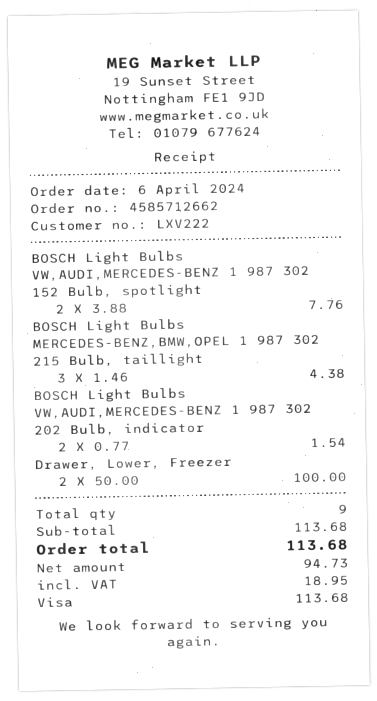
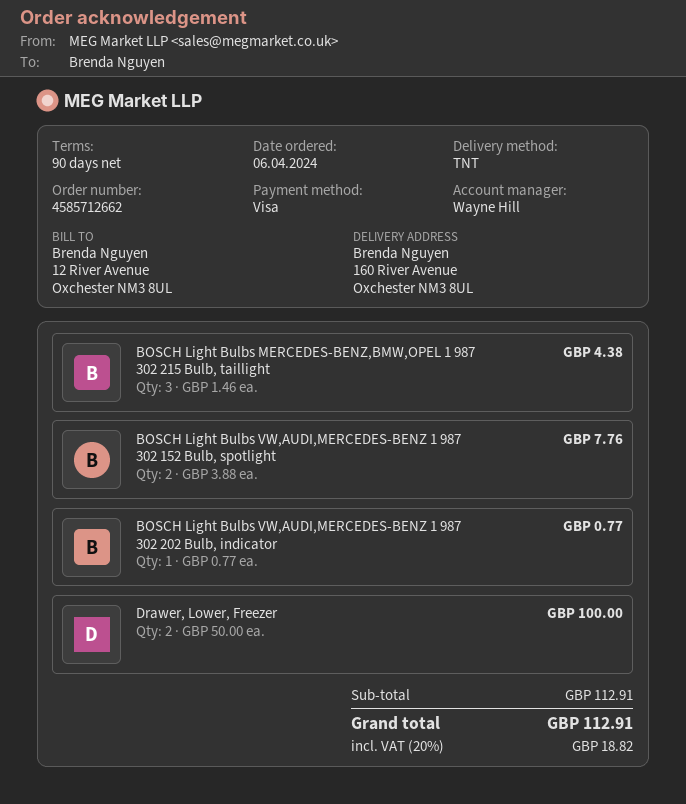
BOSCH Light Bulbs VW,AUDI,MERCEDES-BENZ 1 987 302 202 Bulb, indicator: 2 x 0.77 = 1.54 -> 1 x 0.77 = 0.77
subtotal: 113.68 -> 112.91
tax: 18.95 -> 18.82
total: 113.68 -> 112.91

